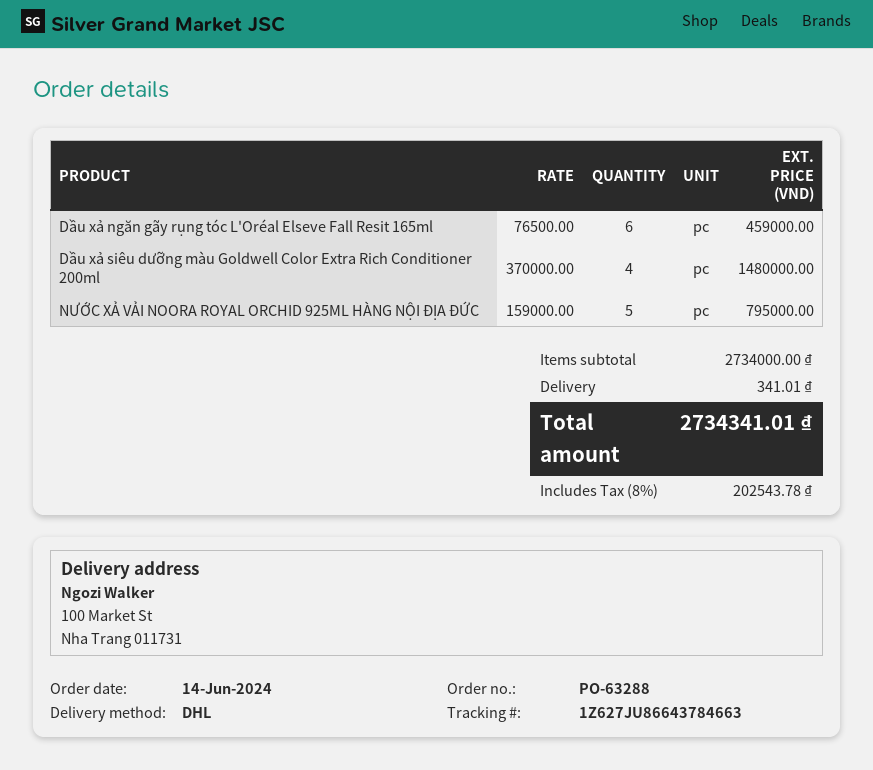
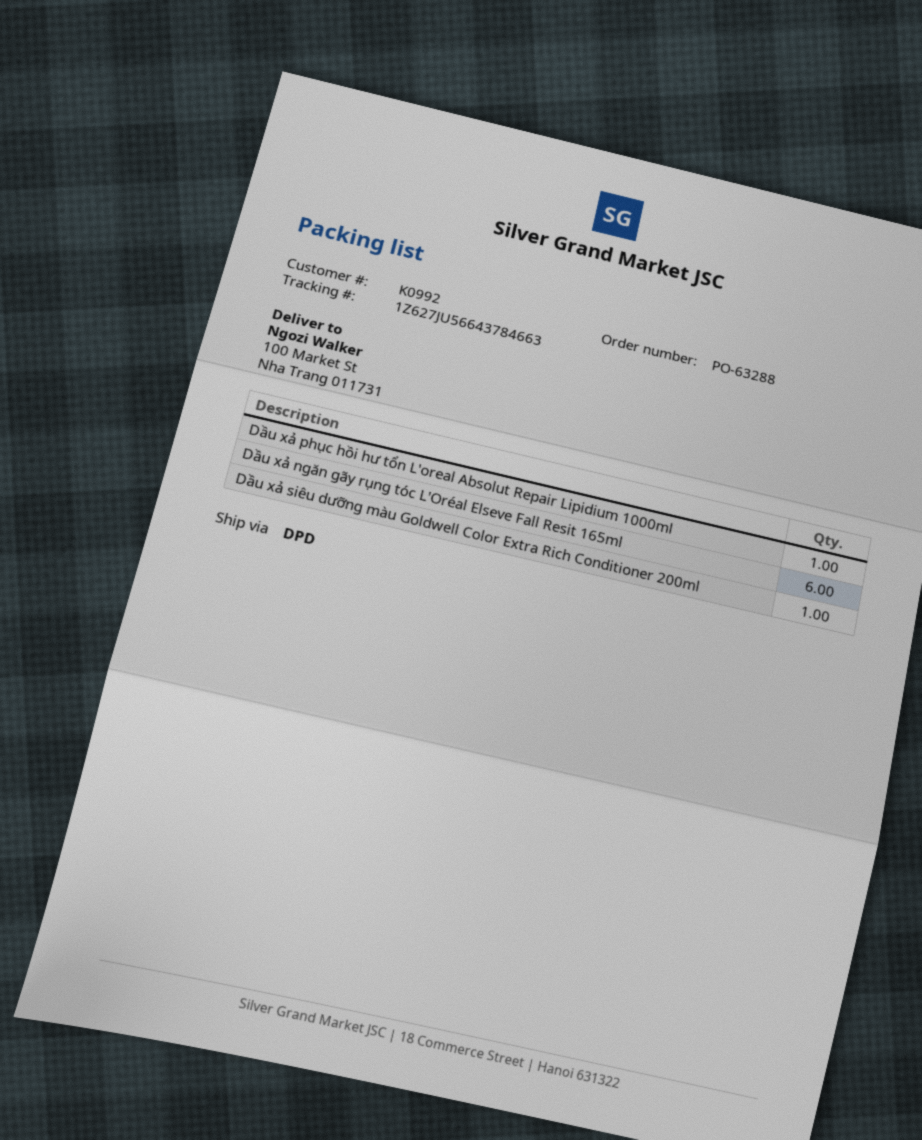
shipping method: DHL -> DPD
tracking number: 1Z627JU86643784663 -> 1Z627JU56643784663
Dầu xả siêu dưỡng màu Goldwell Color Extra Rich Conditioner 200ml: 4 -> 1
NƯỚC XẢ VẢI NOORA ROYAL ORCHID 925ML HÀNG NỘI ĐỊA ĐỨC: 5 -> none
Dầu xả phục hồi hư tổn L'oreal Absolut Repair Lipidium 1000ml: none -> 1

